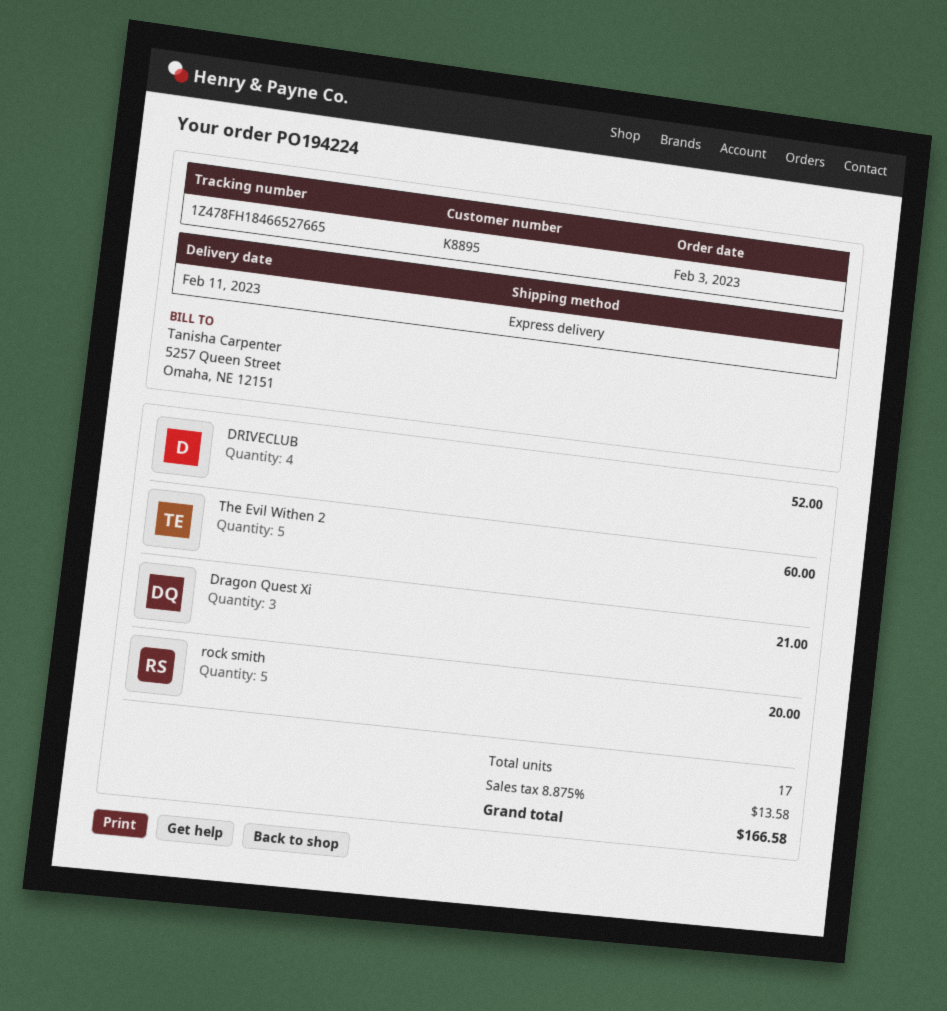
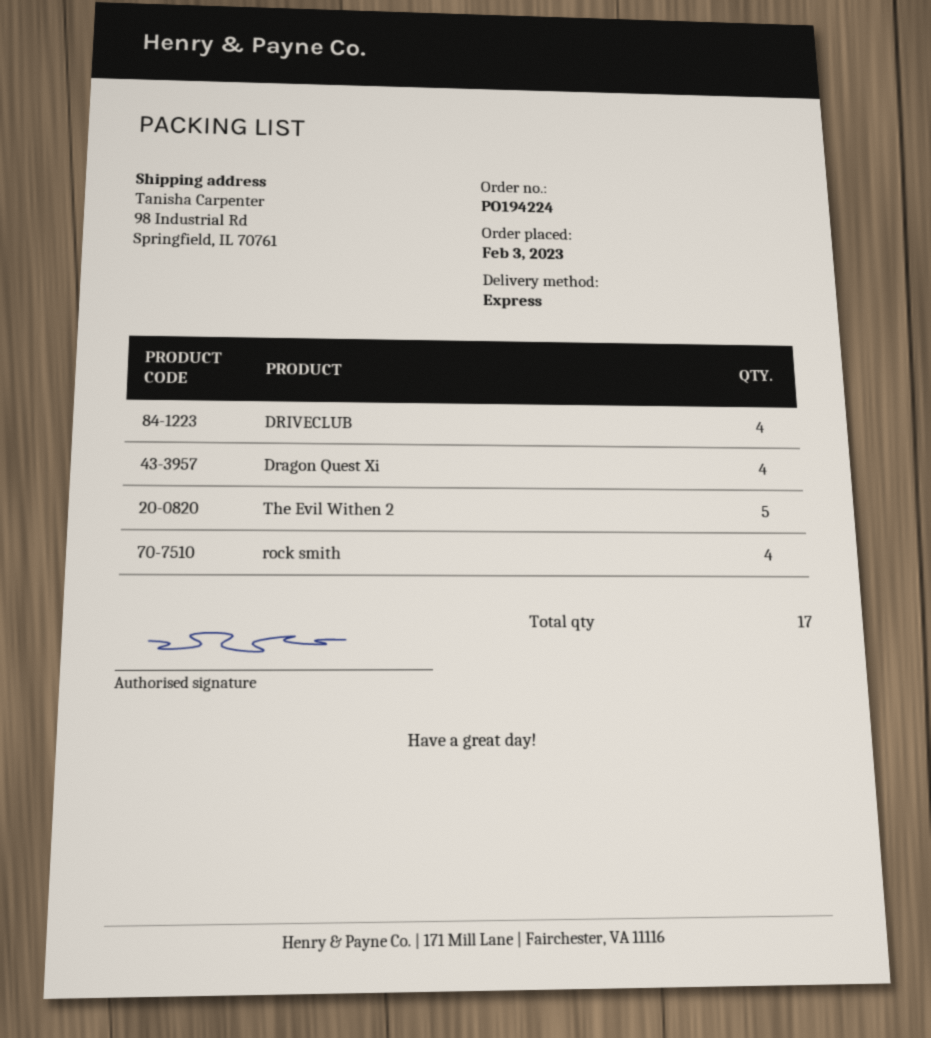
Dragon Quest Xi: 3 -> 4
rock smith: 5 -> 4

